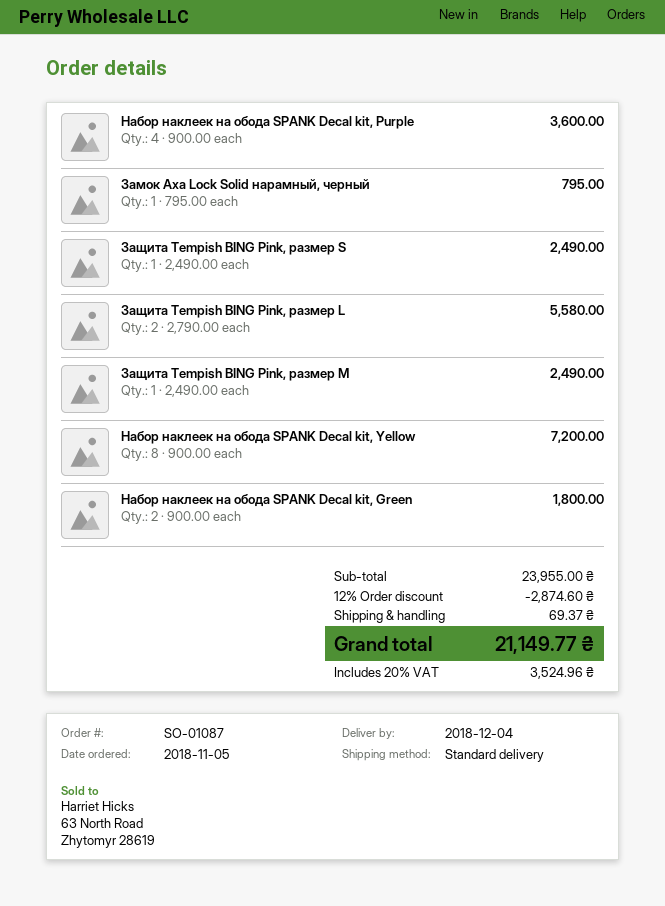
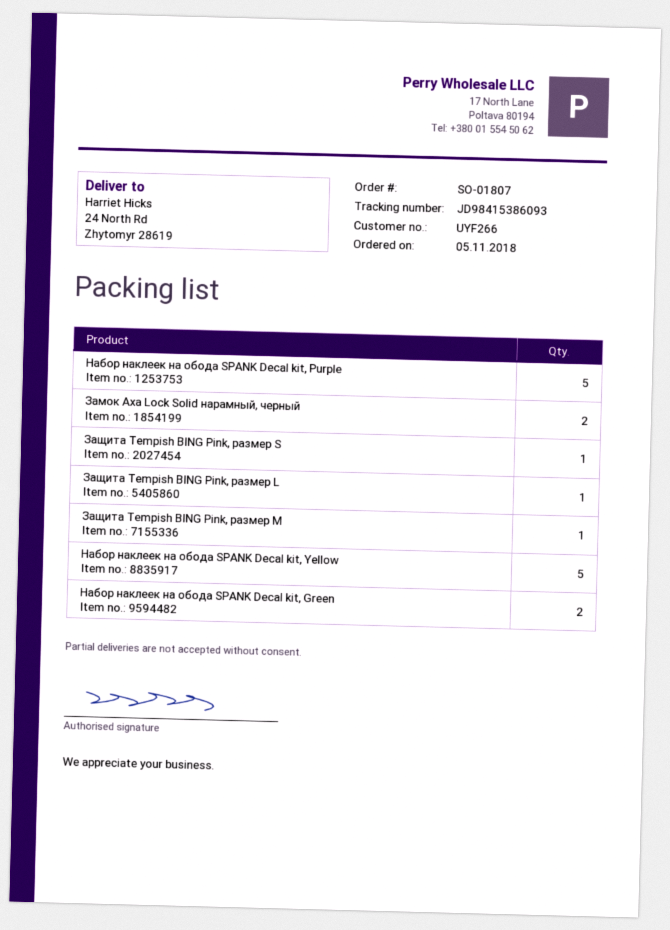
order number: SO-01087 -> SO-01807
Набор наклеек на обода SPANK Decal kit, Purple: 4 -> 5
Замок Axa Lock Solid нарамный, черный: 1 -> 2
Защита Tempish BING Pink, размер L: 2 -> 1
Набор наклеек на обода SPANK Decal kit, Yellow: 8 -> 5

